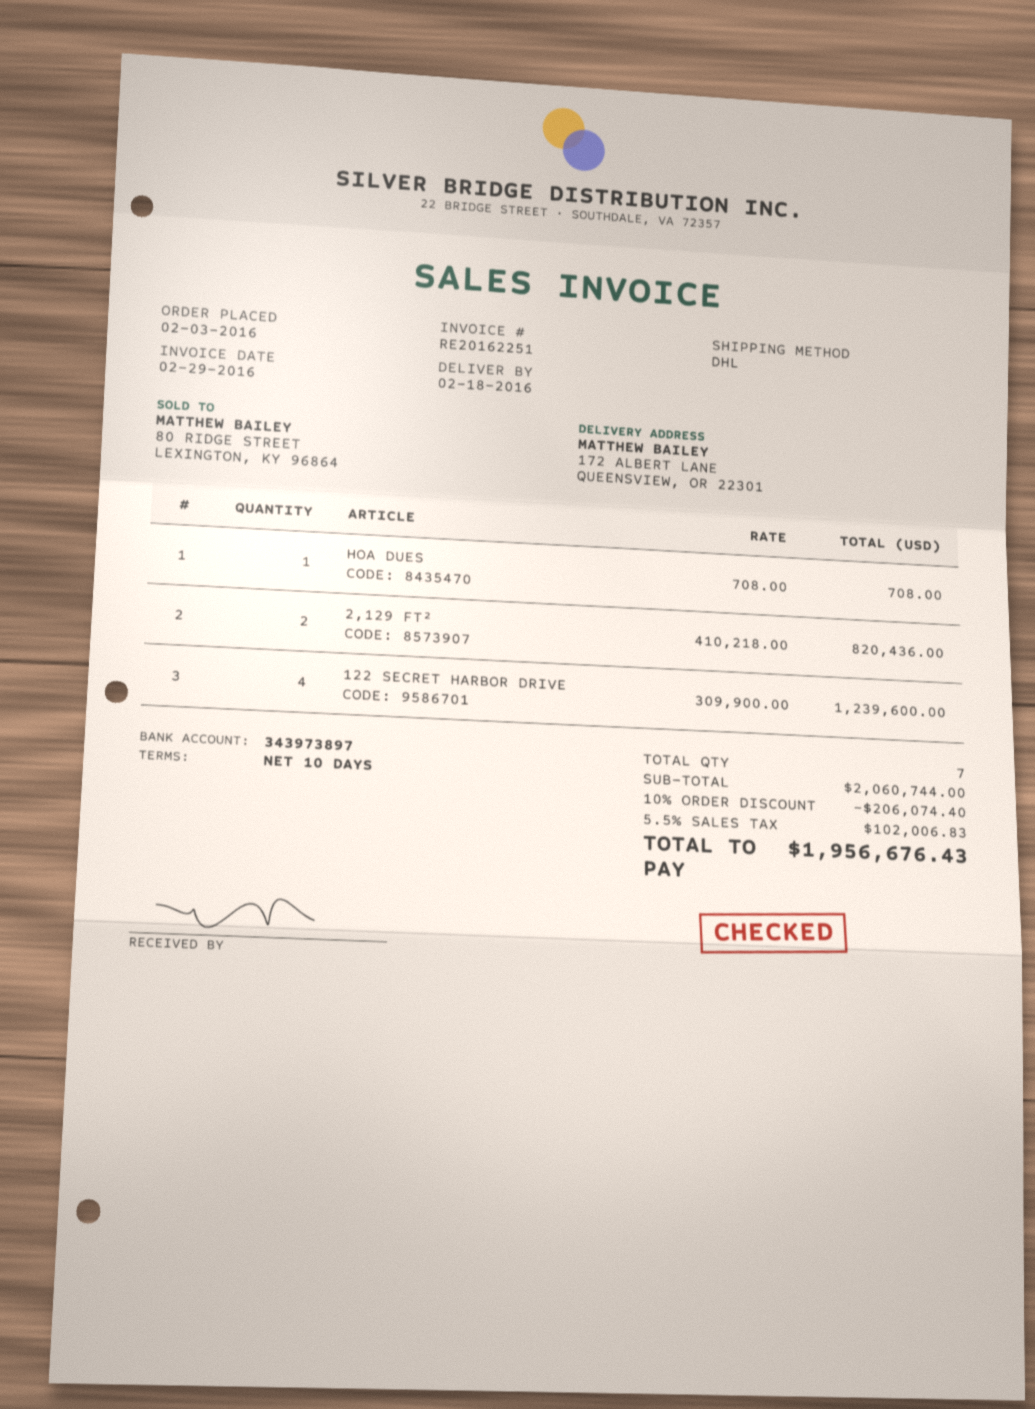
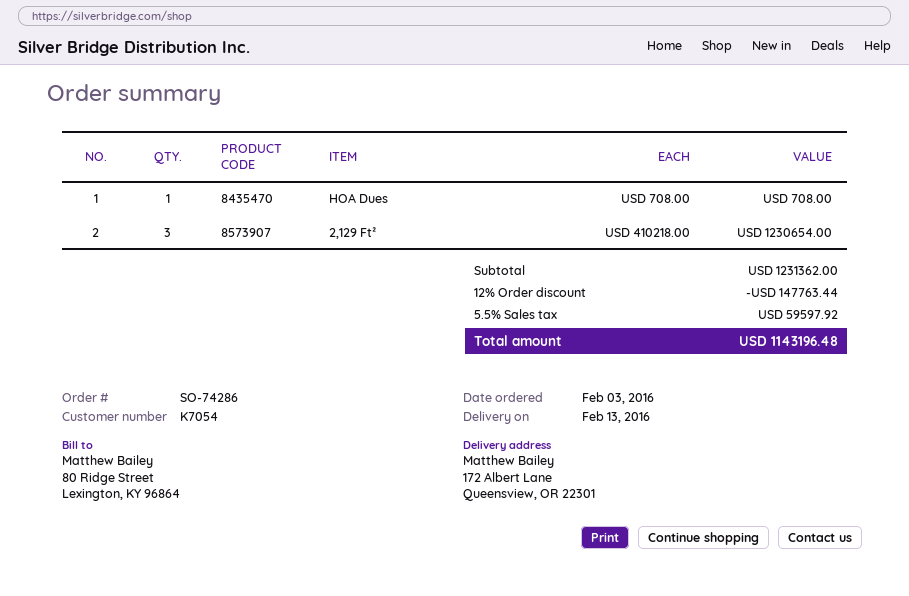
delivery date: 2016-02-18 -> 2016-02-13
2,129 FT²: 2 x 410218.00 = 820436.00 -> 3 x 410218.00 = 1230654.00
122 SECRET HARBOR DRIVE: 4 x 309900.00 = 1239600.00 -> none
subtotal: 2060744.00 -> 1231362.00
discount: 10% = 206074.40 -> 12% = 147763.44
tax: 5.5% = 102006.83 -> 5.5% = 59597.92
total: 1956676.43 -> 1143196.48

